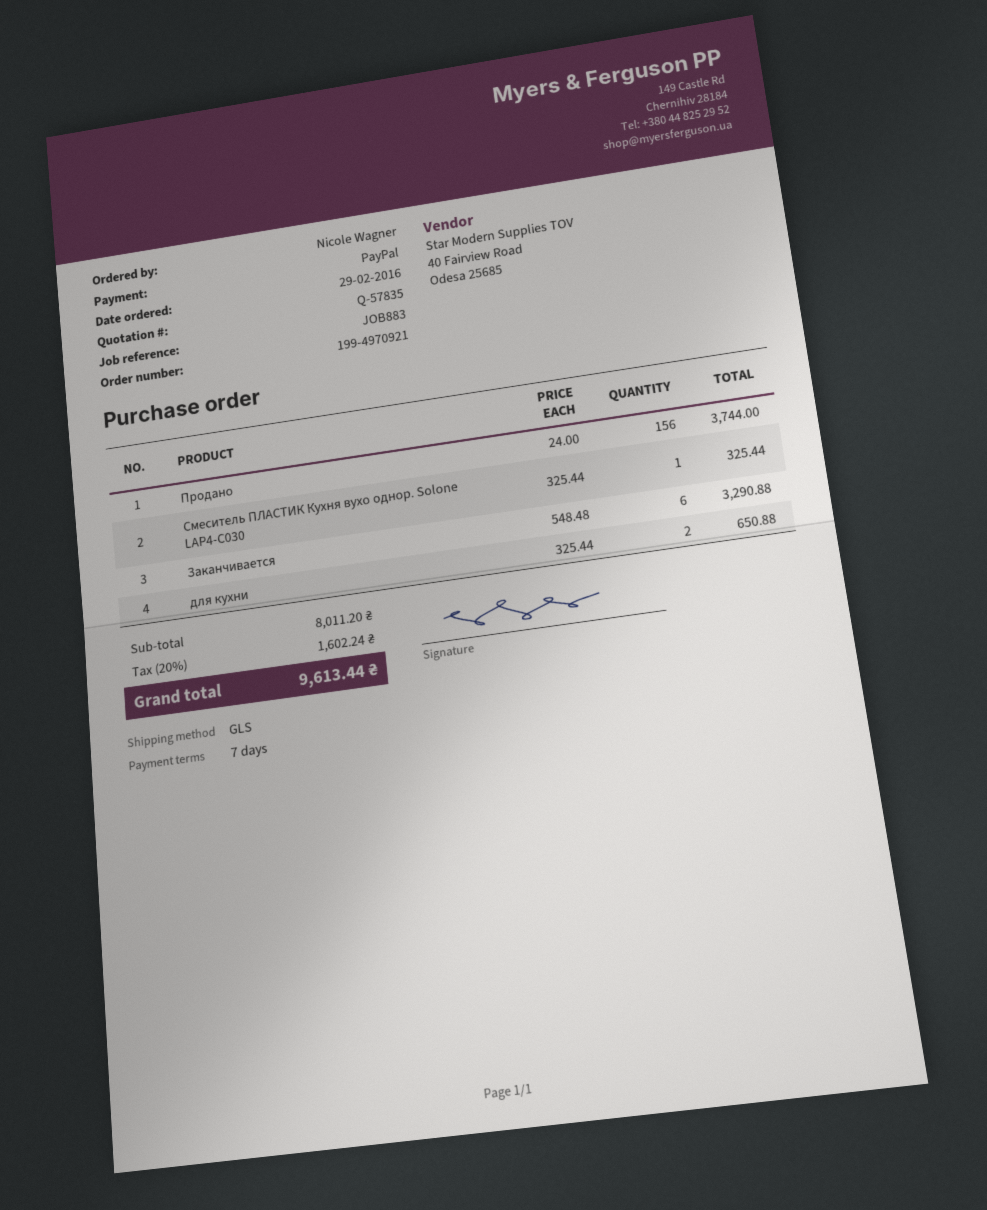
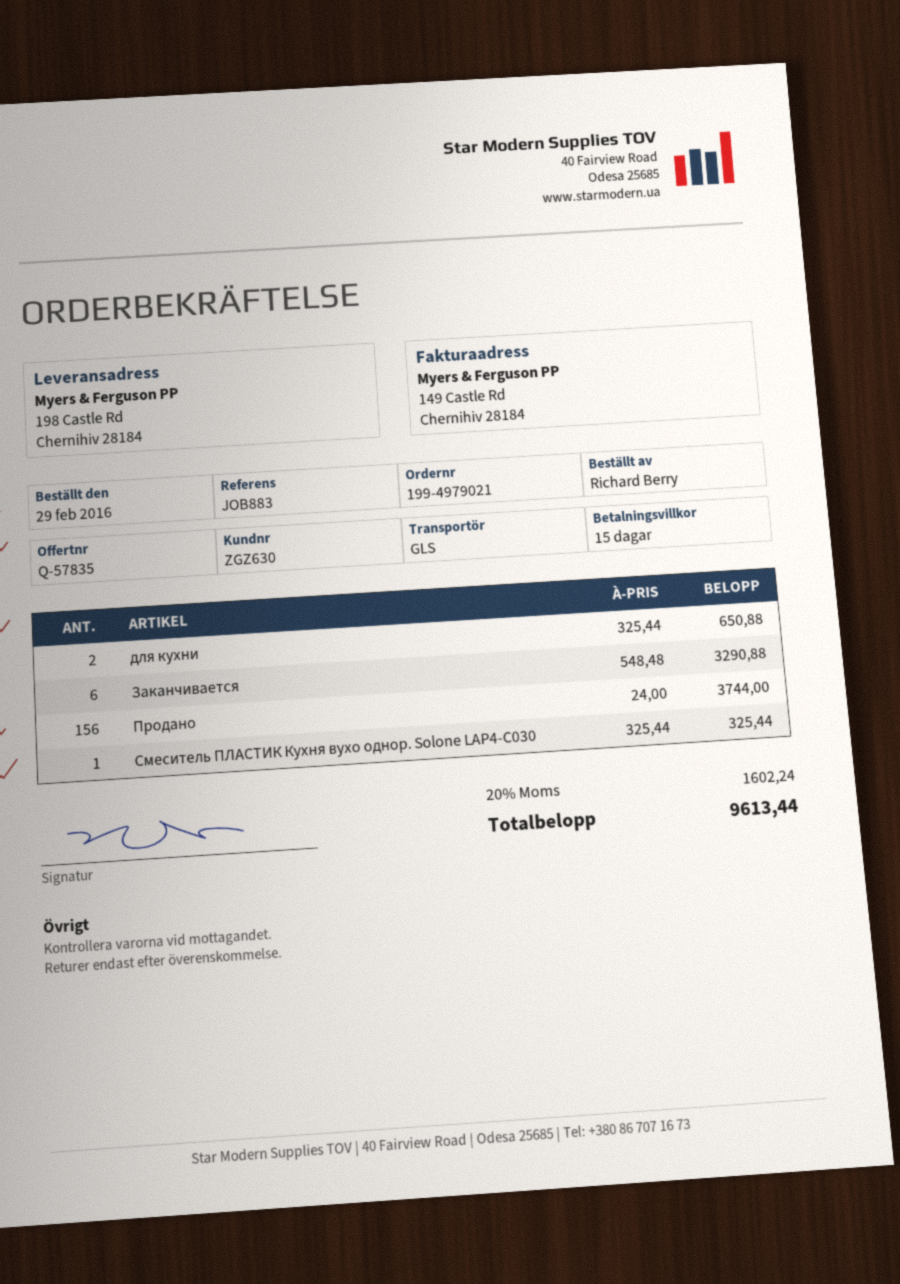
order number: 199-4970921 -> 199-4979021
payment terms: 7 days -> 15 days
ordered by: Nicole Wagner -> Richard Berry

